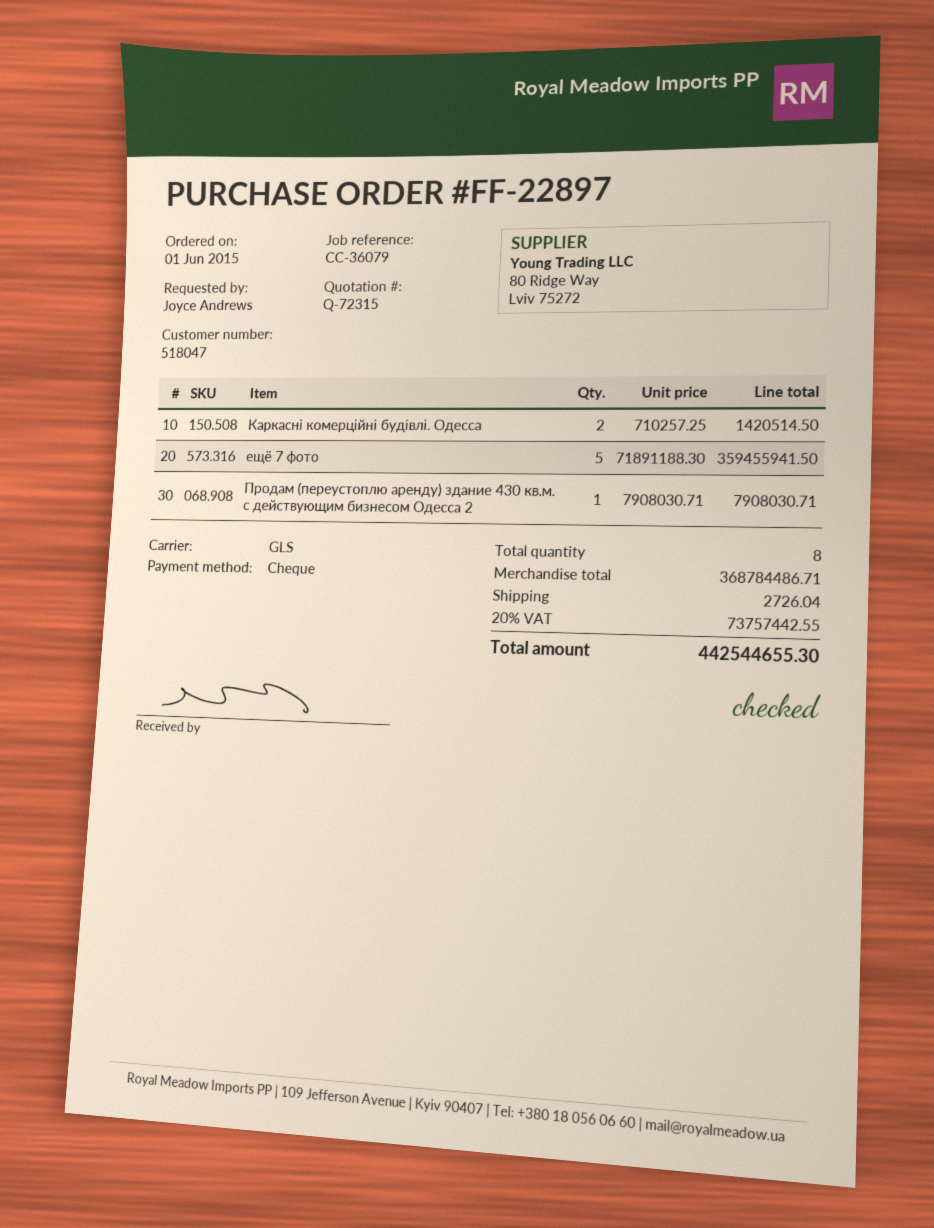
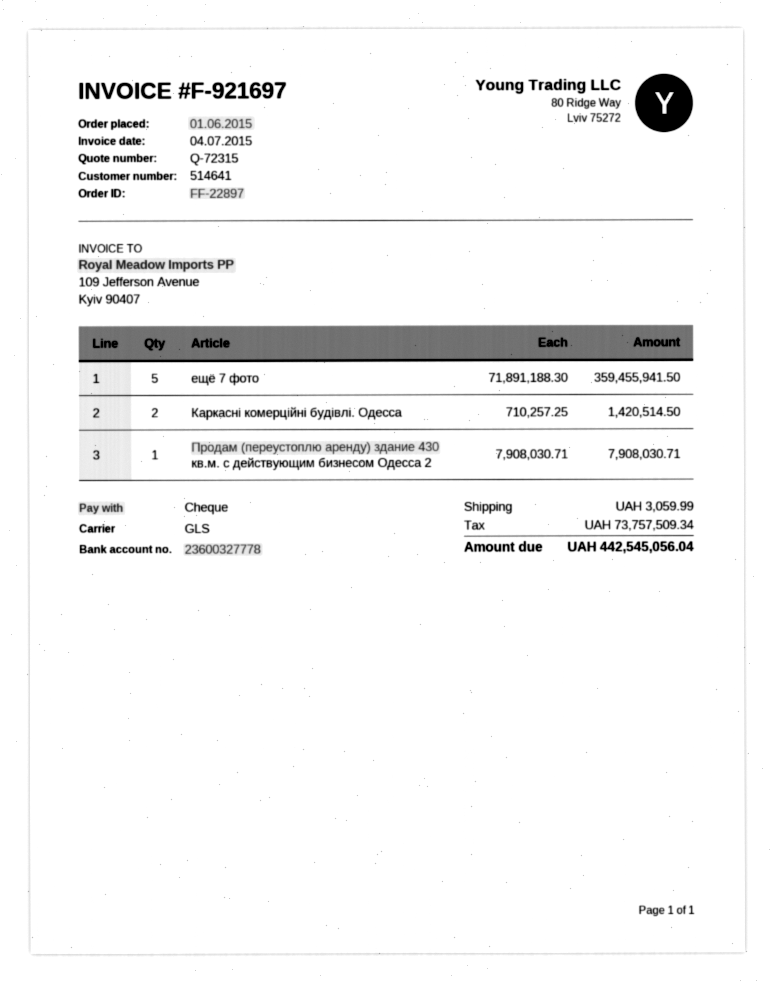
customer number: 518047 -> 514641
shipping: 2726.04 -> 3059.99
tax: 73757442.55 -> 73757509.34
total: 442544655.30 -> 442545056.04

